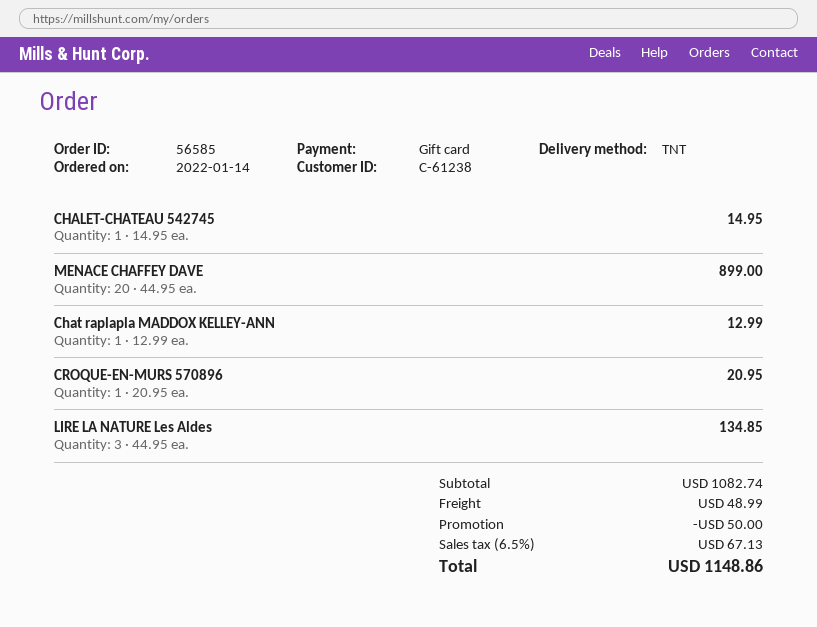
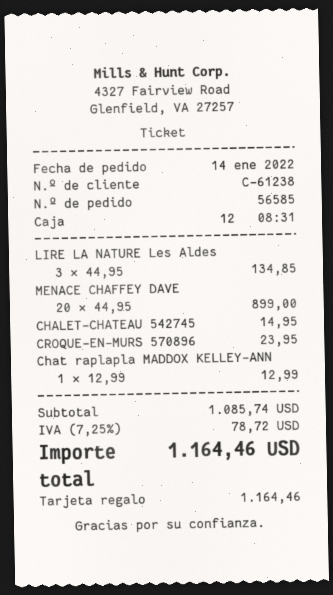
CROQUE-EN-MURS 570896: 1 x 20.95 = 20.95 -> 1 x 23.95 = 23.95
subtotal: 1082.74 -> 1085.74
discount: 50.00 -> none
shipping: 48.99 -> none
tax: 6.5% = 67.13 -> 7.25% = 78.72
total: 1148.86 -> 1164.46

